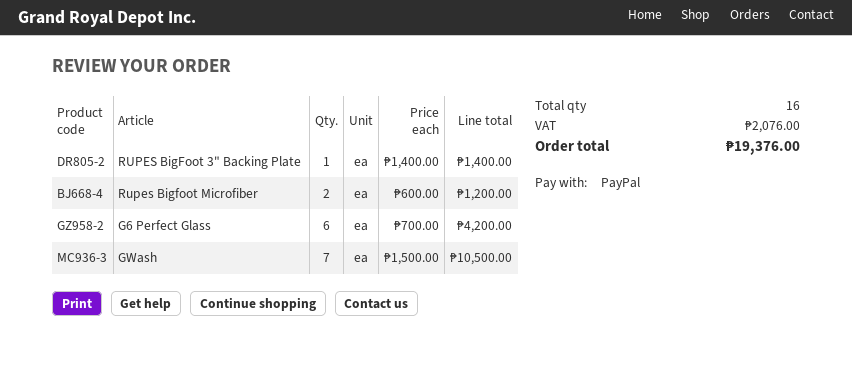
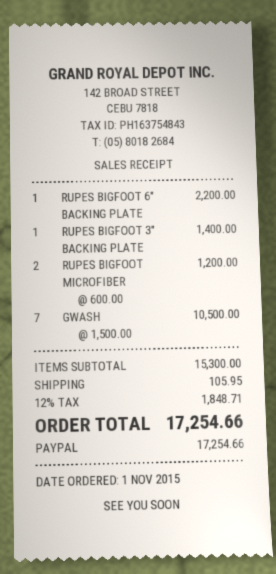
G6 Perfect Glass: 6 x 700.00 = 4200.00 -> none
RUPES BIGFOOT 6" BACKING PLATE: none -> 1 x 2200.00 = 2200.00
shipping: none -> 105.95
tax: 2076.00 -> 1848.71
total: 19376.00 -> 17254.66

